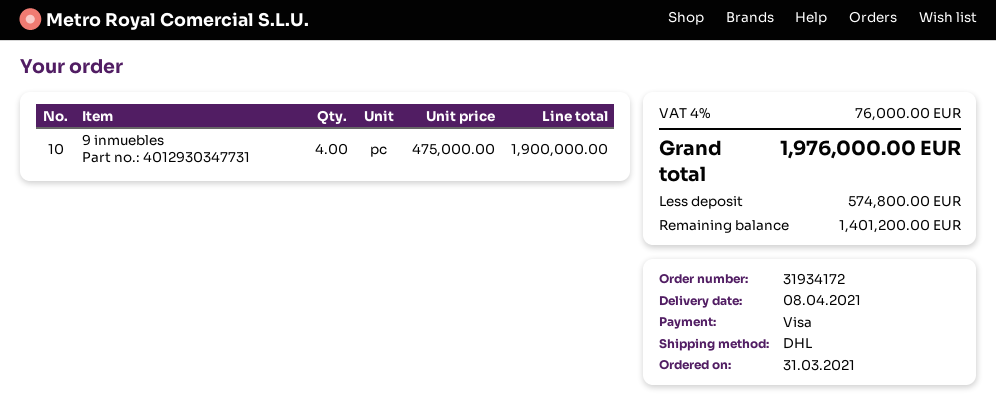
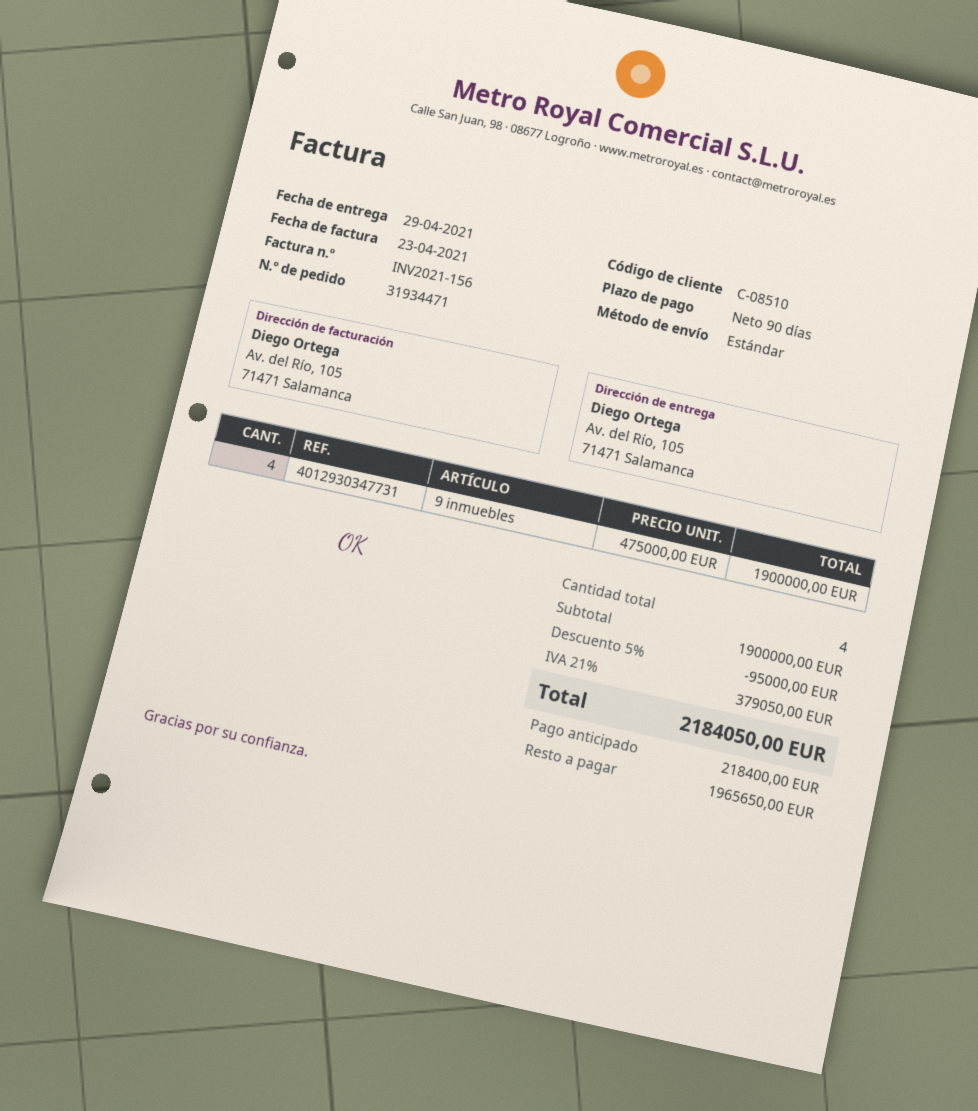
order number: 31934172 -> 31934471
delivery date: 2021-04-08 -> 2021-04-29
shipping method: DHL -> standard
discount: none -> 5% = 95000.00
tax: 4% = 76000.00 -> 21% = 379050.00
total: 1976000.00 -> 2184050.00
deposit: 574800.00 -> 218400.00
balance: 1401200.00 -> 1965650.00

